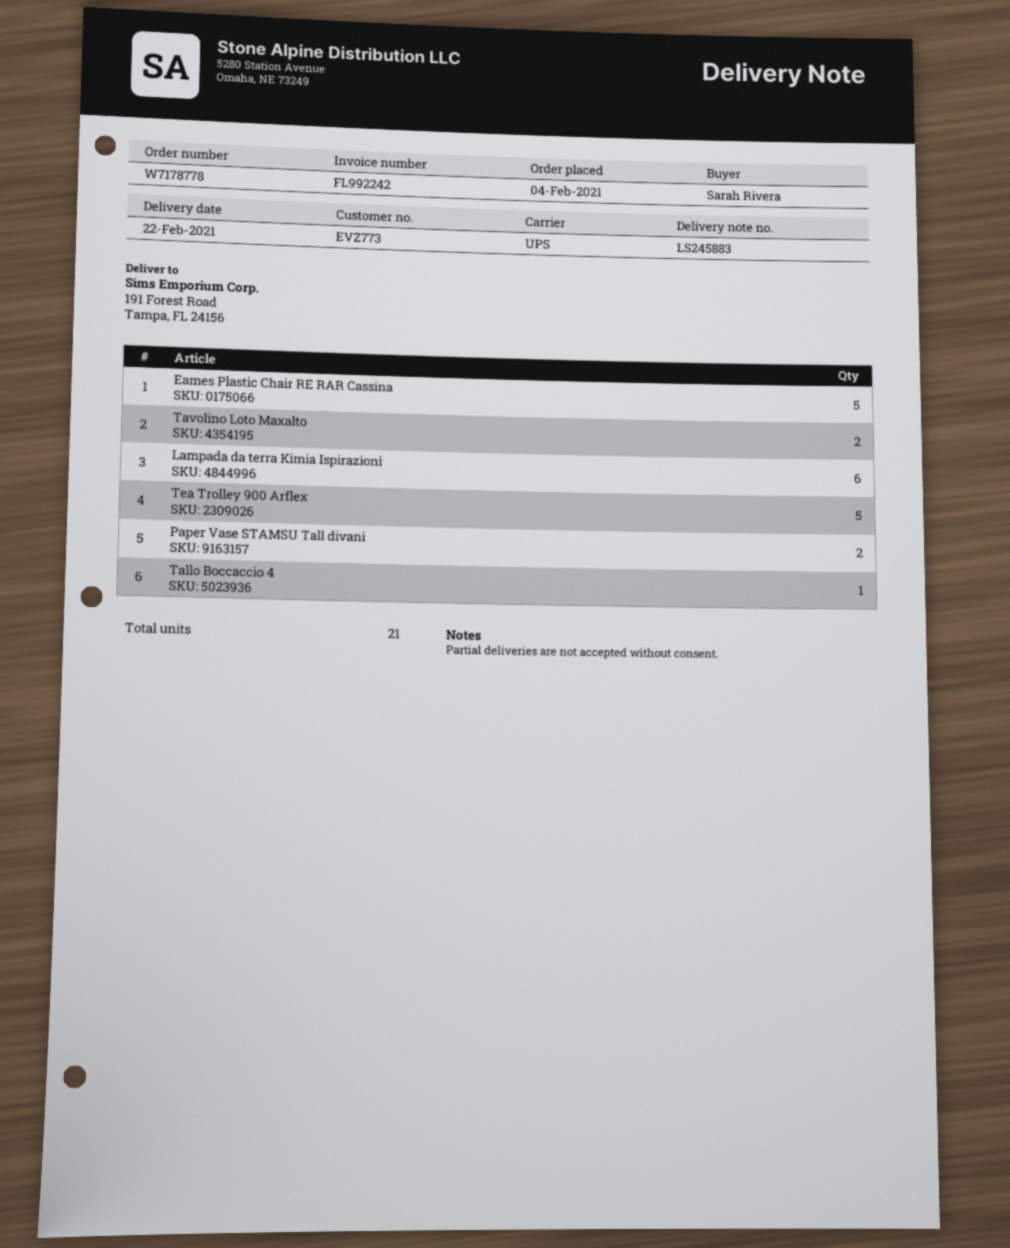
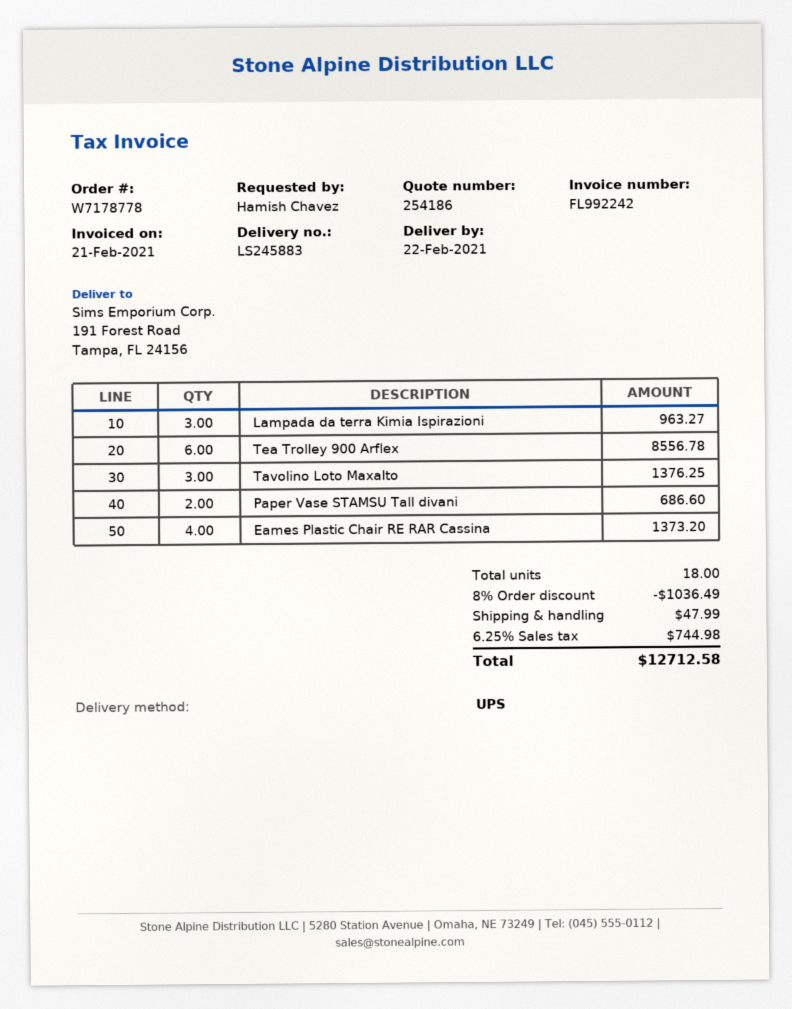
ordered by: Sarah Rivera -> Hamish Chavez
Eames Plastic Chair RE RAR Cassina: 5 -> 4
Tavolino Loto Maxalto: 2 -> 3
Lampada da terra Kimia Ispirazioni: 6 -> 3
Tea Trolley 900 Arflex: 5 -> 6
Tallo Boccaccio 4: 1 -> none
total quantity: 21 -> 18

